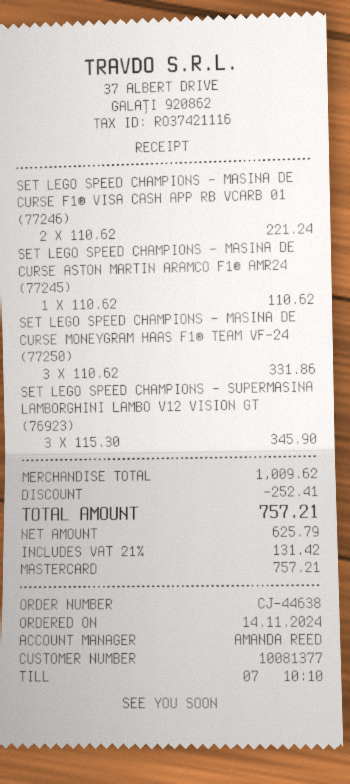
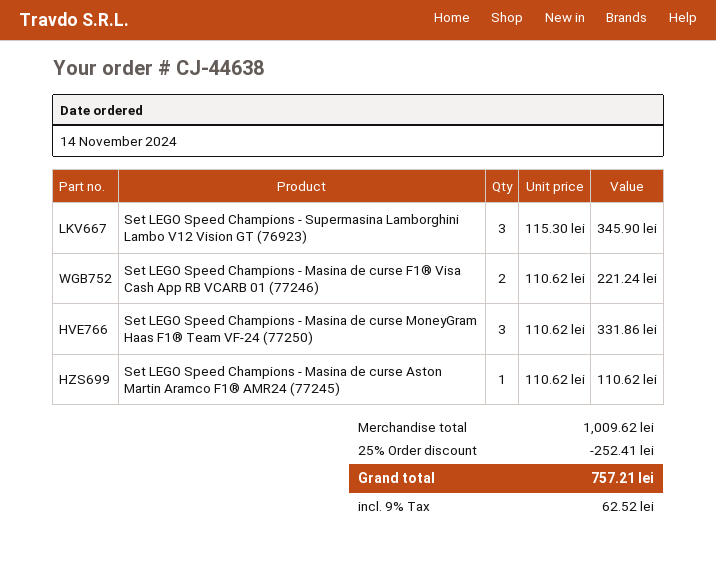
tax: 21% = 131.42 -> 9% = 62.52

